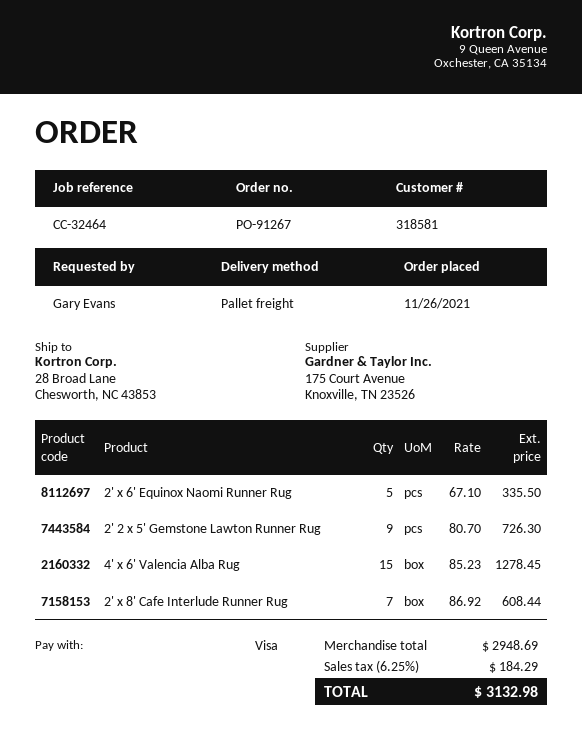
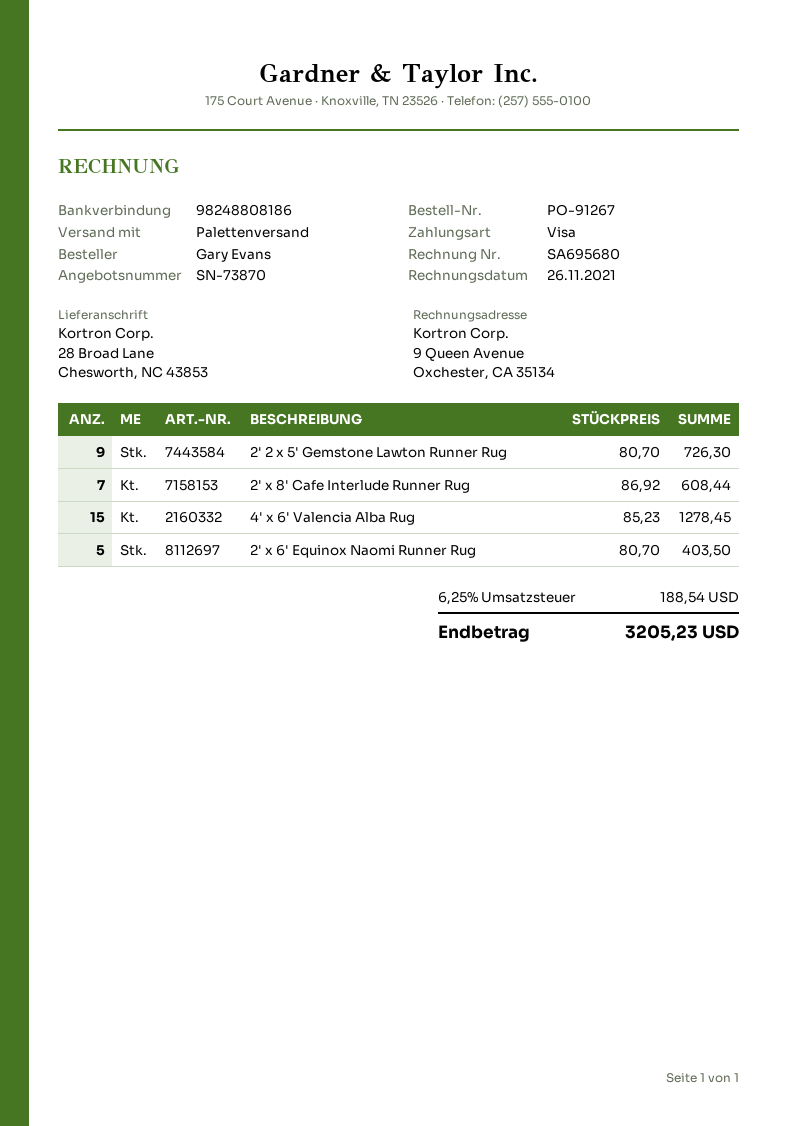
2' x 6' Equinox Naomi Runner Rug: 5 x 67.10 = 335.50 -> 5 x 80.70 = 403.50
tax: 6.25% = 184.29 -> 6.25% = 188.54
total: 3132.98 -> 3205.23

